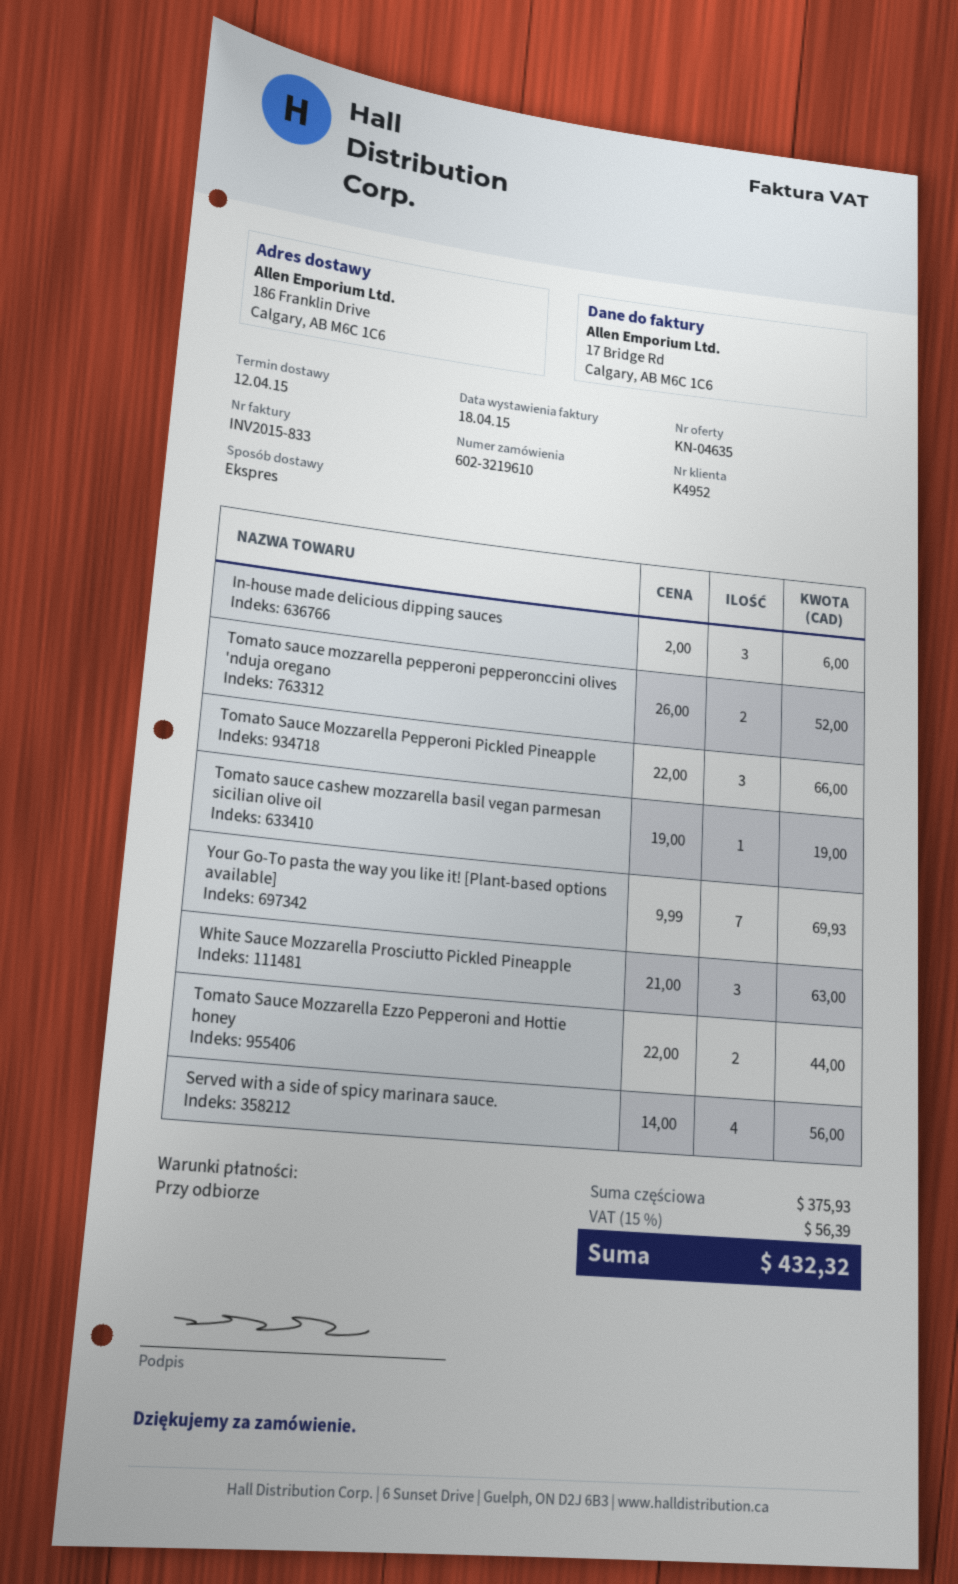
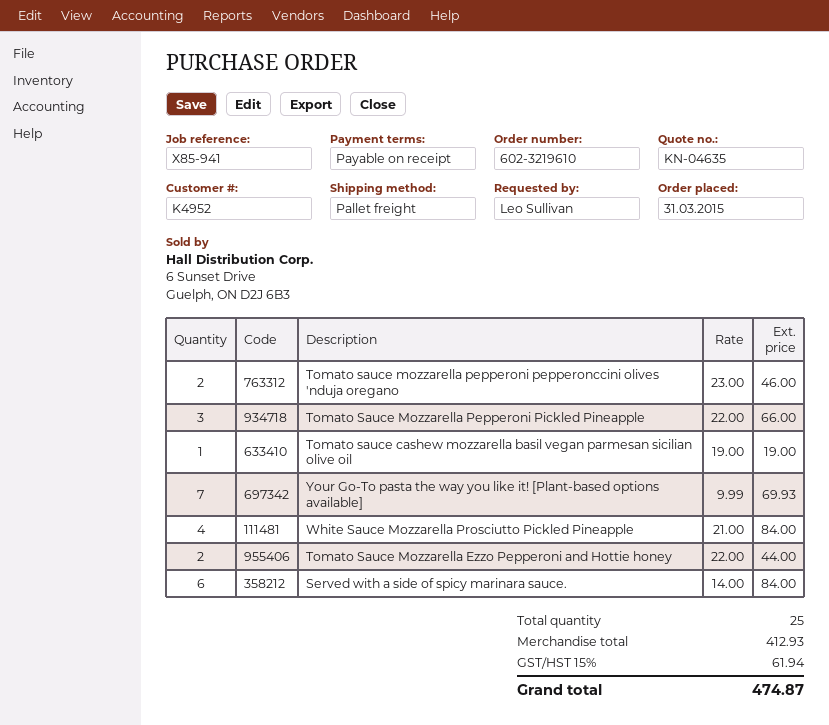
shipping method: express -> pallet freight
In-house made delicious dipping sauces: 3 x 2.00 = 6.00 -> none
Tomato sauce mozzarella pepperoni pepperonccini olives 'nduja oregano: 2 x 26.00 = 52.00 -> 2 x 23.00 = 46.00
White Sauce Mozzarella Prosciutto Pickled Pineapple: 3 x 21.00 = 63.00 -> 4 x 21.00 = 84.00
Served with a side of spicy marinara sauce.: 4 x 14.00 = 56.00 -> 6 x 14.00 = 84.00
subtotal: 375.93 -> 412.93
tax: 15% = 56.39 -> 15% = 61.94
total: 432.32 -> 474.87

